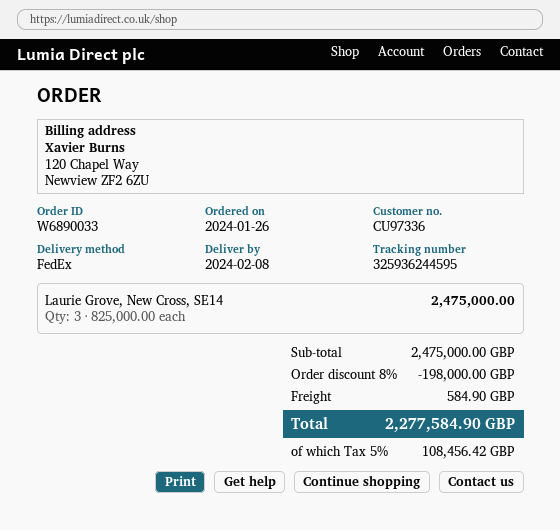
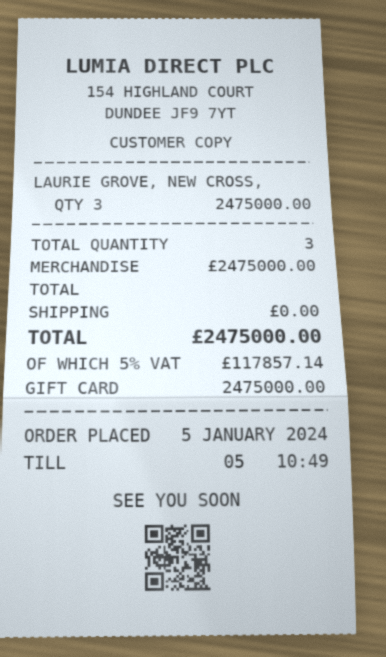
order date: 2024-01-26 -> 2024-01-05
discount: 8% = 198000.00 -> none
shipping: 584.90 -> 0.00
tax: 5% = 108456.42 -> 5% = 117857.14
total: 2277584.90 -> 2475000.00

